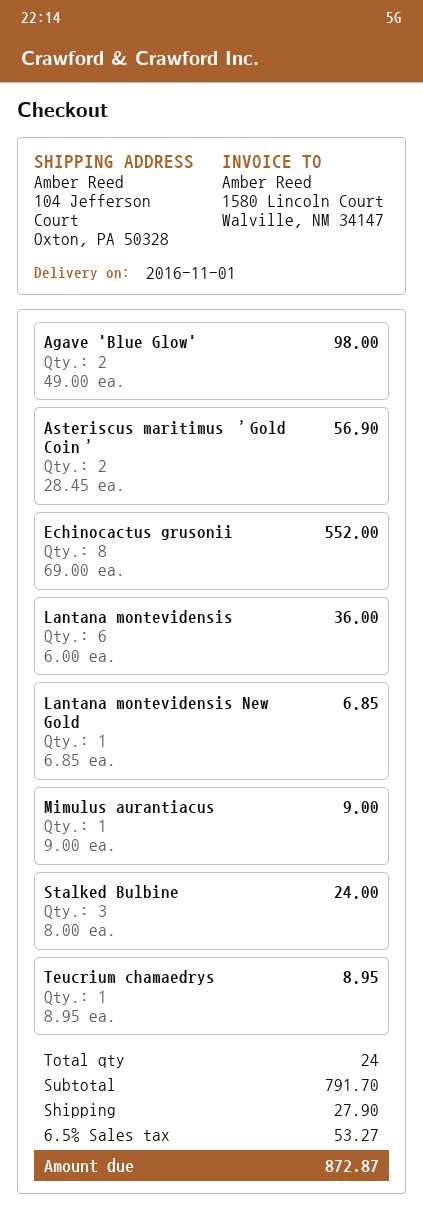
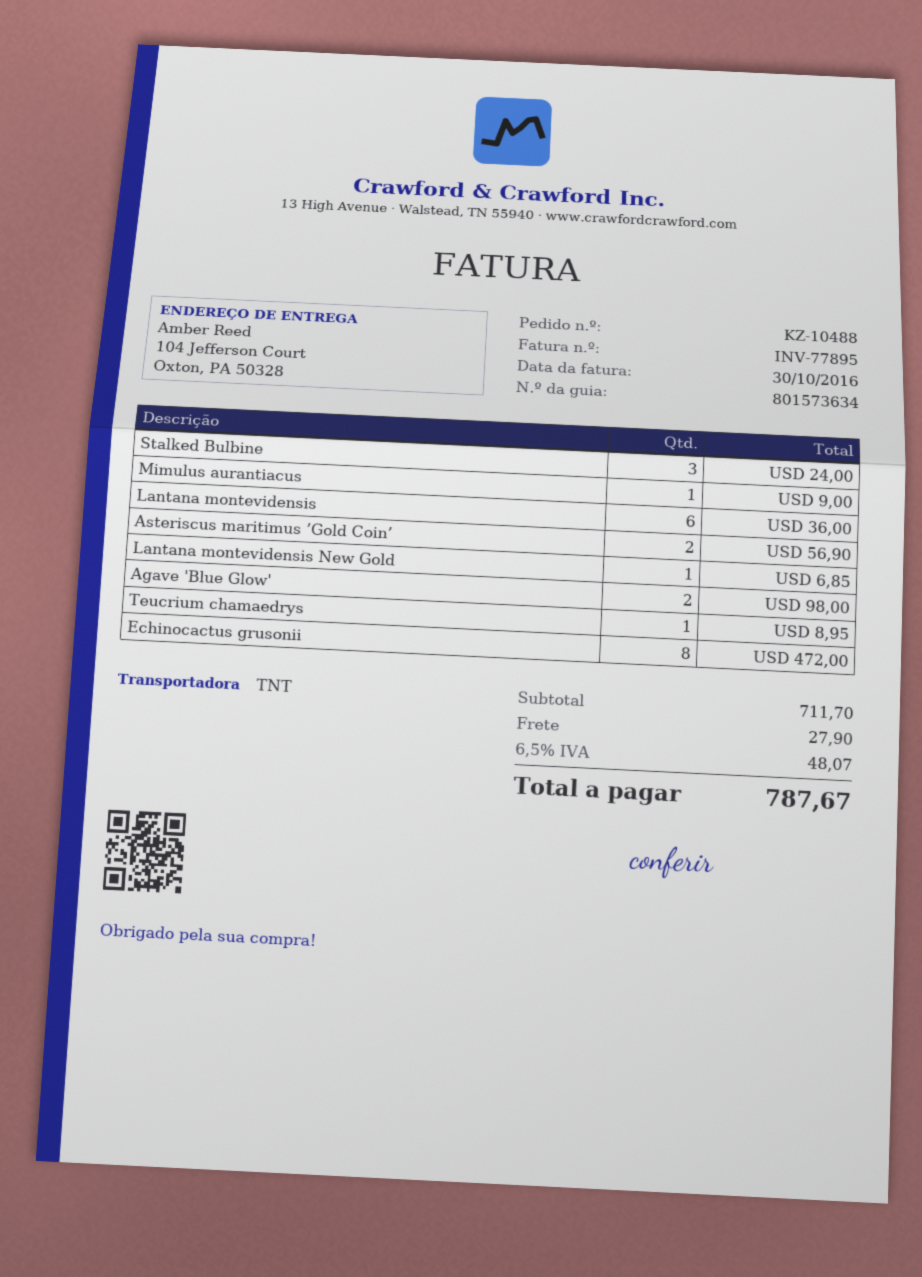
Echinocactus grusonii: 8 for 552.00 -> 8 for 472.00
subtotal: 791.70 -> 711.70
tax: 6.5% = 53.27 -> 6.5% = 48.07
total: 872.87 -> 787.67

